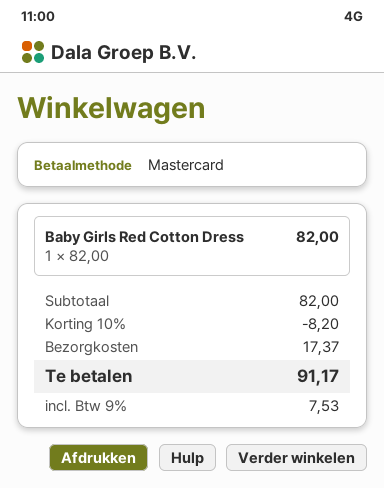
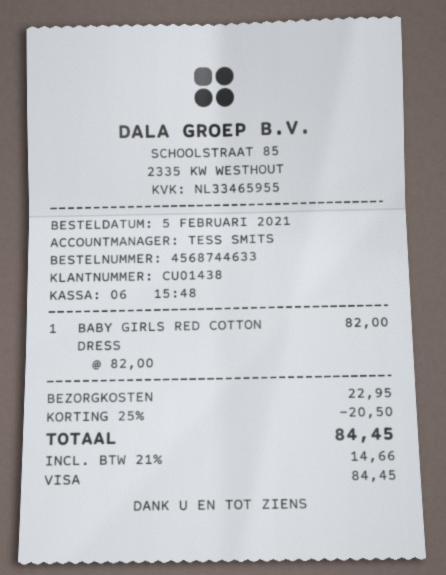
payment method: Mastercard -> Visa
discount: 10% = 8.20 -> 25% = 20.50
shipping: 17.37 -> 22.95
tax: 9% = 7.53 -> 21% = 14.66
total: 91.17 -> 84.45

